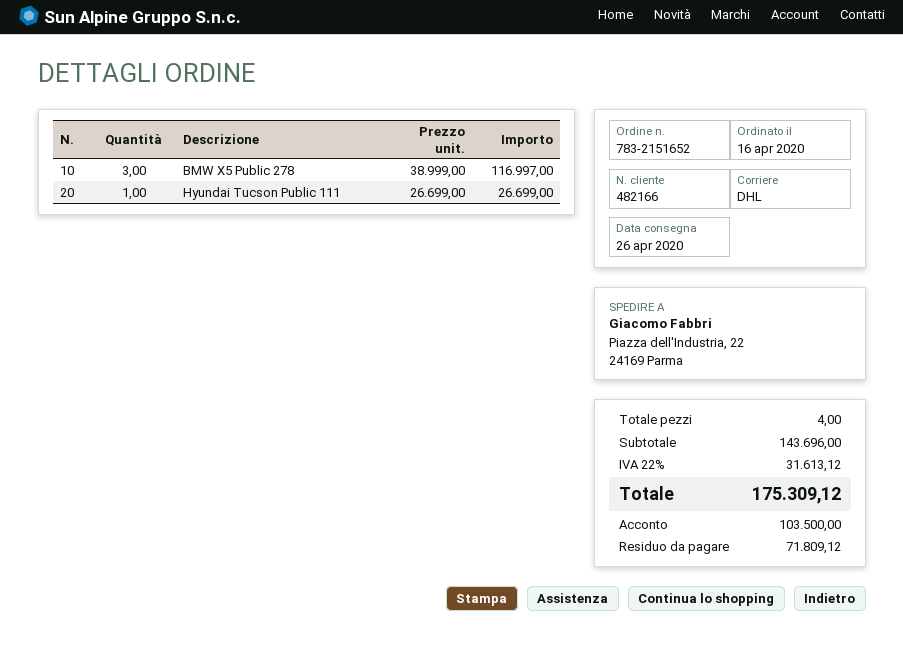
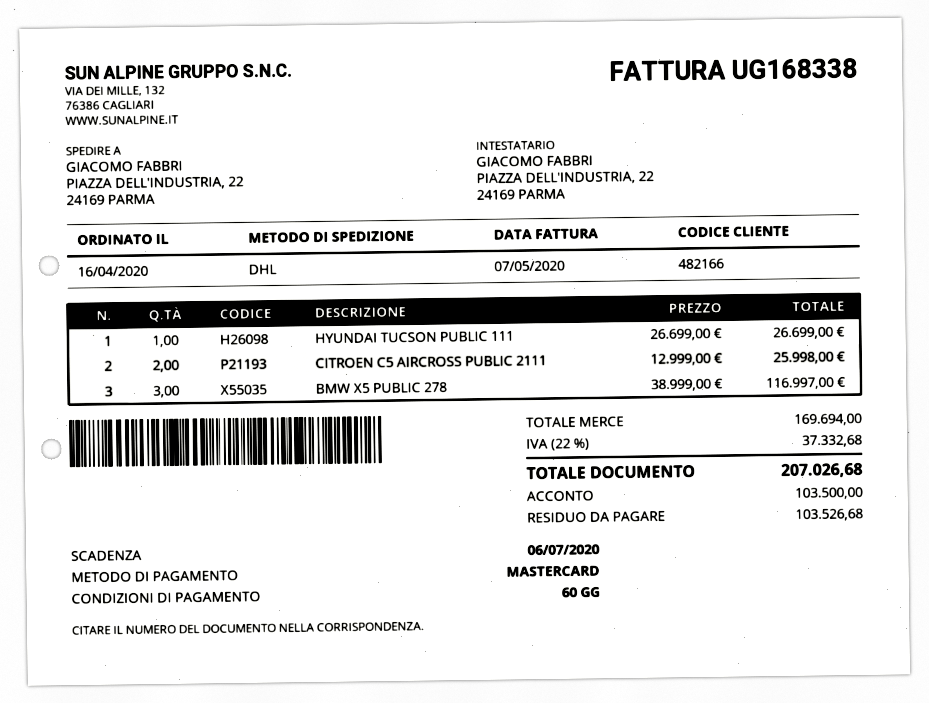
CITROEN C5 AIRCROSS PUBLIC 2111: none -> 2 x 12999.00 = 25998.00
subtotal: 143696.00 -> 169694.00
tax: 22% = 31613.12 -> 22% = 37332.68
total: 175309.12 -> 207026.68
balance: 71809.12 -> 103526.68

